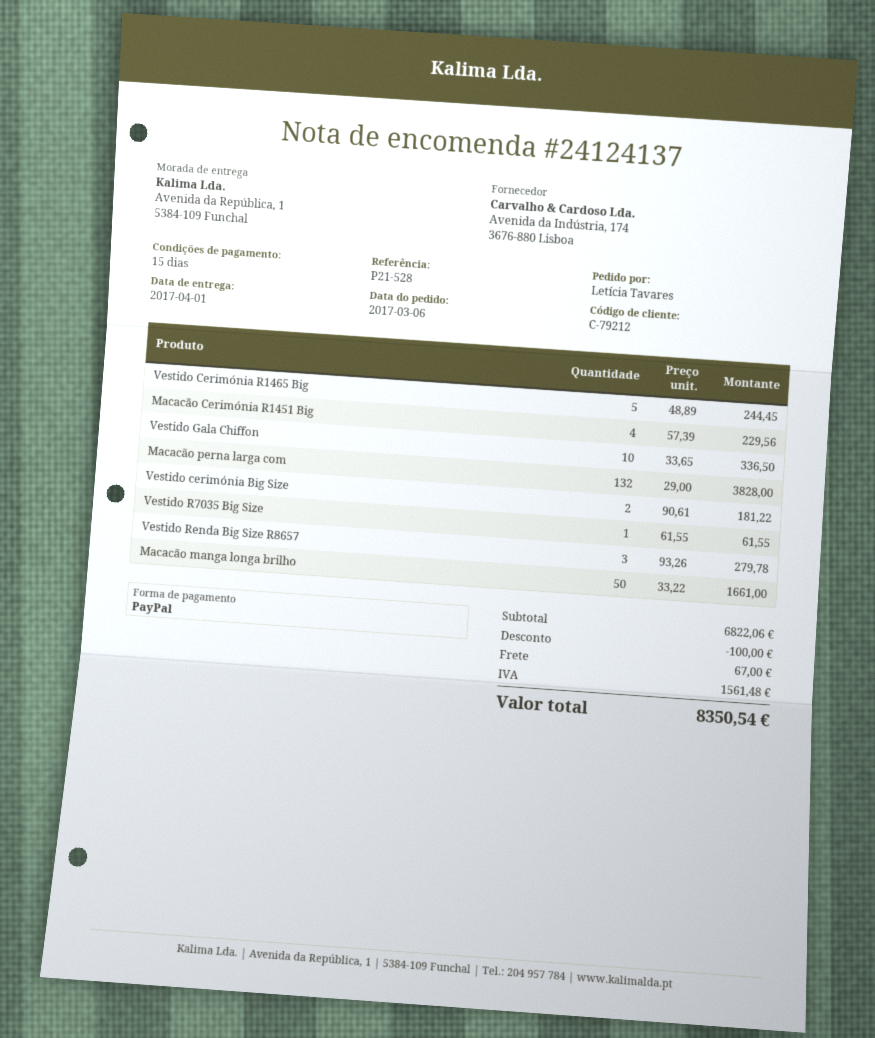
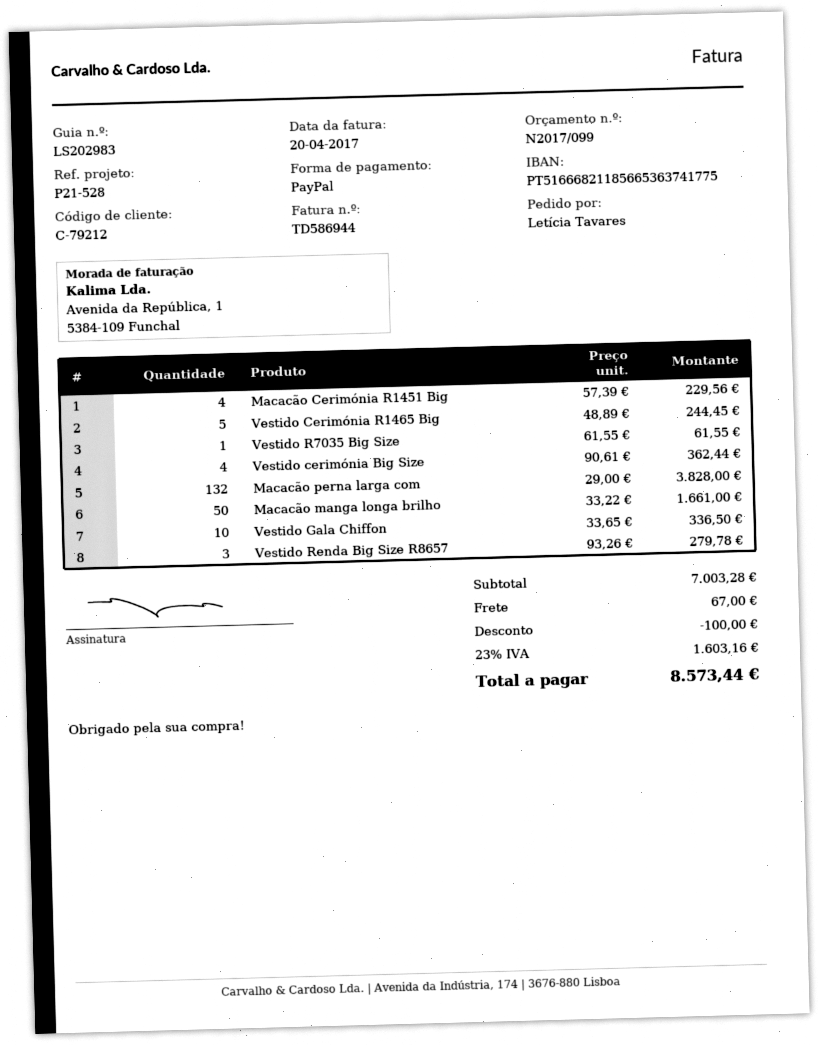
Vestido cerimónia Big Size: 2 x 90.61 = 181.22 -> 4 x 90.61 = 362.44
subtotal: 6822.06 -> 7003.28
tax: 1561.48 -> 1603.16
total: 8350.54 -> 8573.44

